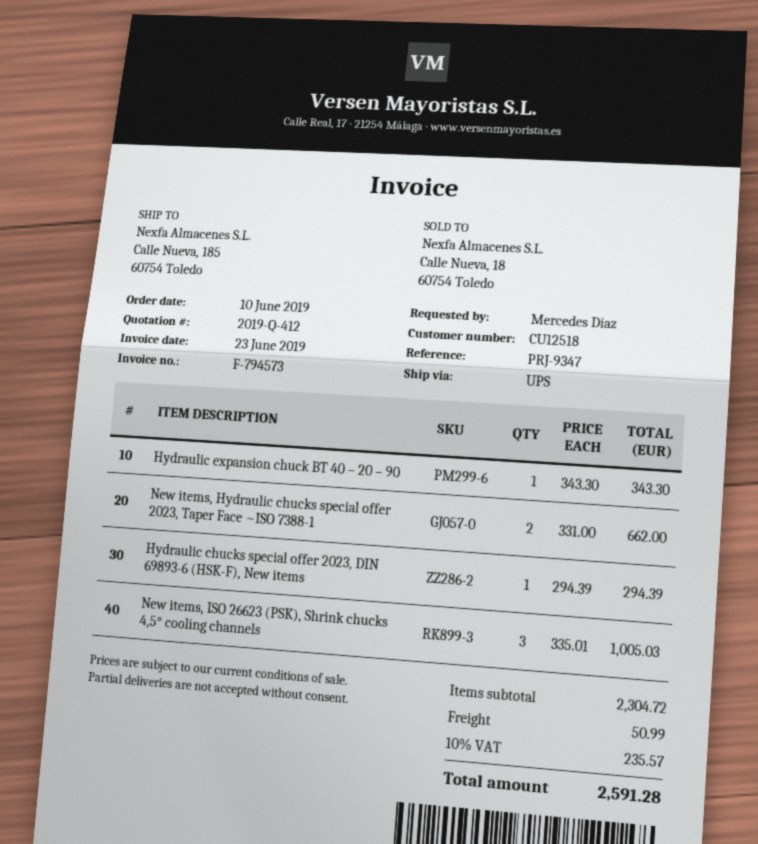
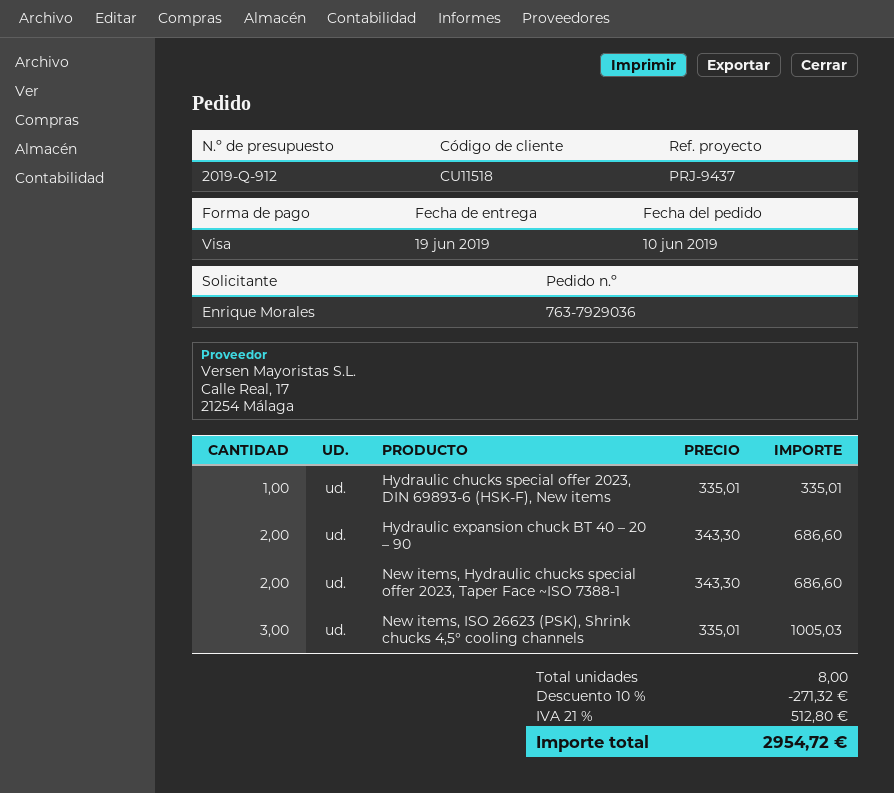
quote number: 2019-Q-412 -> 2019-Q-912
customer number: CU12518 -> CU11518
reference: PRJ-9347 -> PRJ-9437
ordered by: Mercedes Díaz -> Enrique Morales
Hydraulic expansion chuck BT 40 – 20 – 90: 1 x 343.30 = 343.30 -> 2 x 343.30 = 686.60
New items, Hydraulic chucks special offer 2023, Taper Face ~ISO 7388-1: 2 x 331.00 = 662.00 -> 2 x 343.30 = 686.60
Hydraulic chucks special offer 2023, DIN 69893-6 (HSK-F), New items: 1 x 294.39 = 294.39 -> 1 x 335.01 = 335.01
discount: none -> 10% = 271.32
shipping: 50.99 -> none
tax: 10% = 235.57 -> 21% = 512.80
total: 2591.28 -> 2954.72

